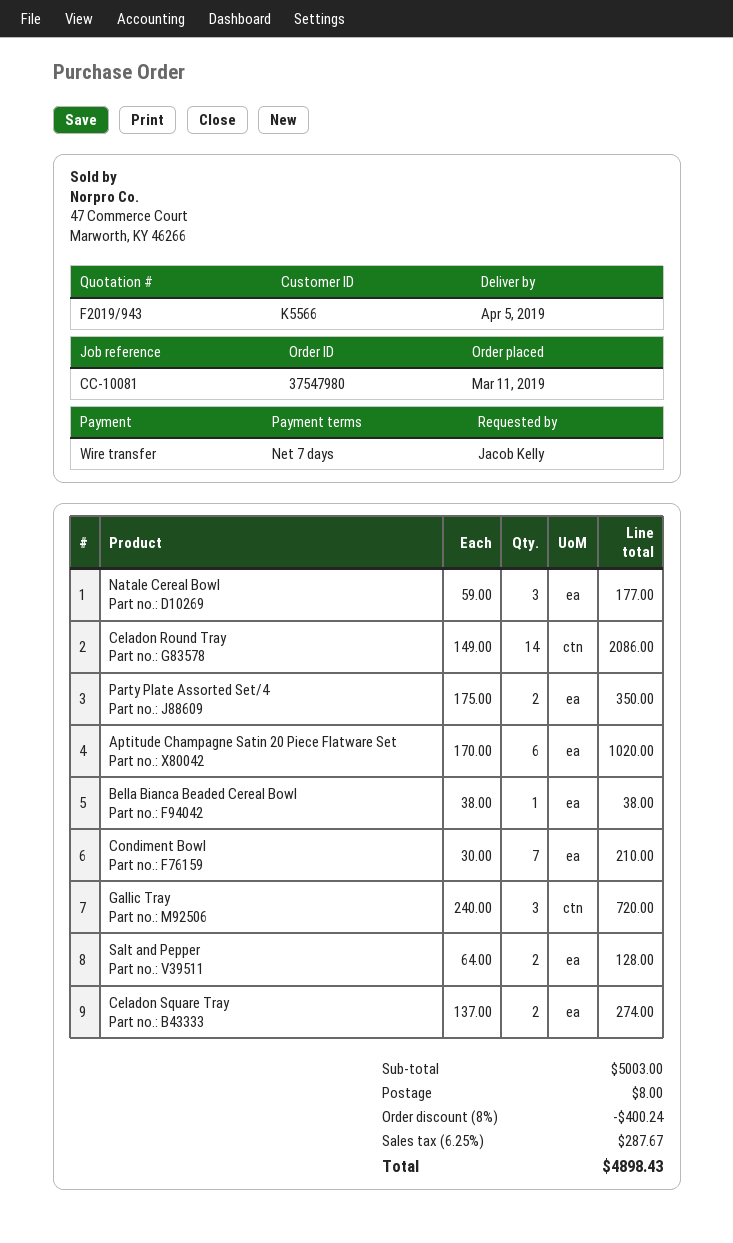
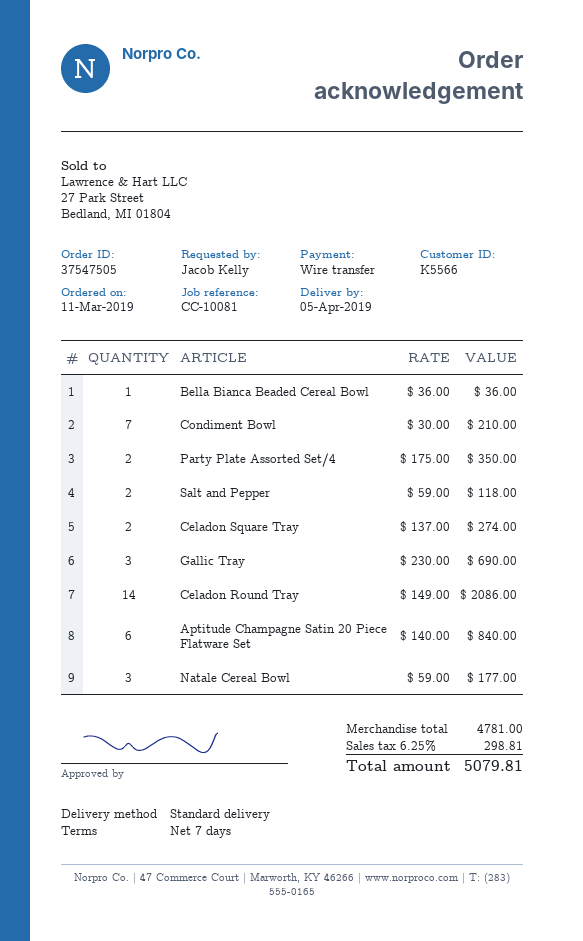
order number: 37547980 -> 37547505
Aptitude Champagne Satin 20 Piece Flatware Set: 6 x 170.00 = 1020.00 -> 6 x 140.00 = 840.00
Bella Bianca Beaded Cereal Bowl: 1 x 38.00 = 38.00 -> 1 x 36.00 = 36.00
Gallic Tray: 3 x 240.00 = 720.00 -> 3 x 230.00 = 690.00
Salt and Pepper: 2 x 64.00 = 128.00 -> 2 x 59.00 = 118.00
subtotal: 5003.00 -> 4781.00
discount: 8% = 400.24 -> none
shipping: 8.00 -> none
tax: 6.25% = 287.67 -> 6.25% = 298.81
total: 4898.43 -> 5079.81

